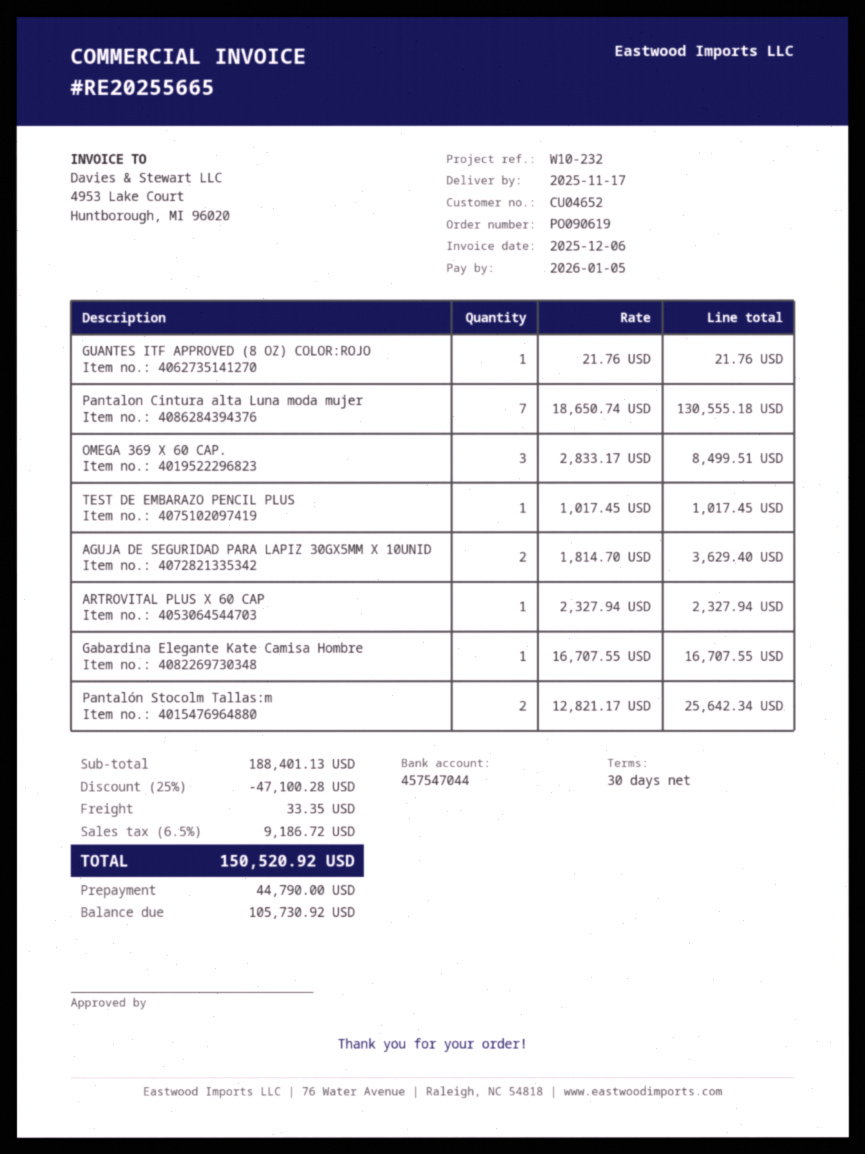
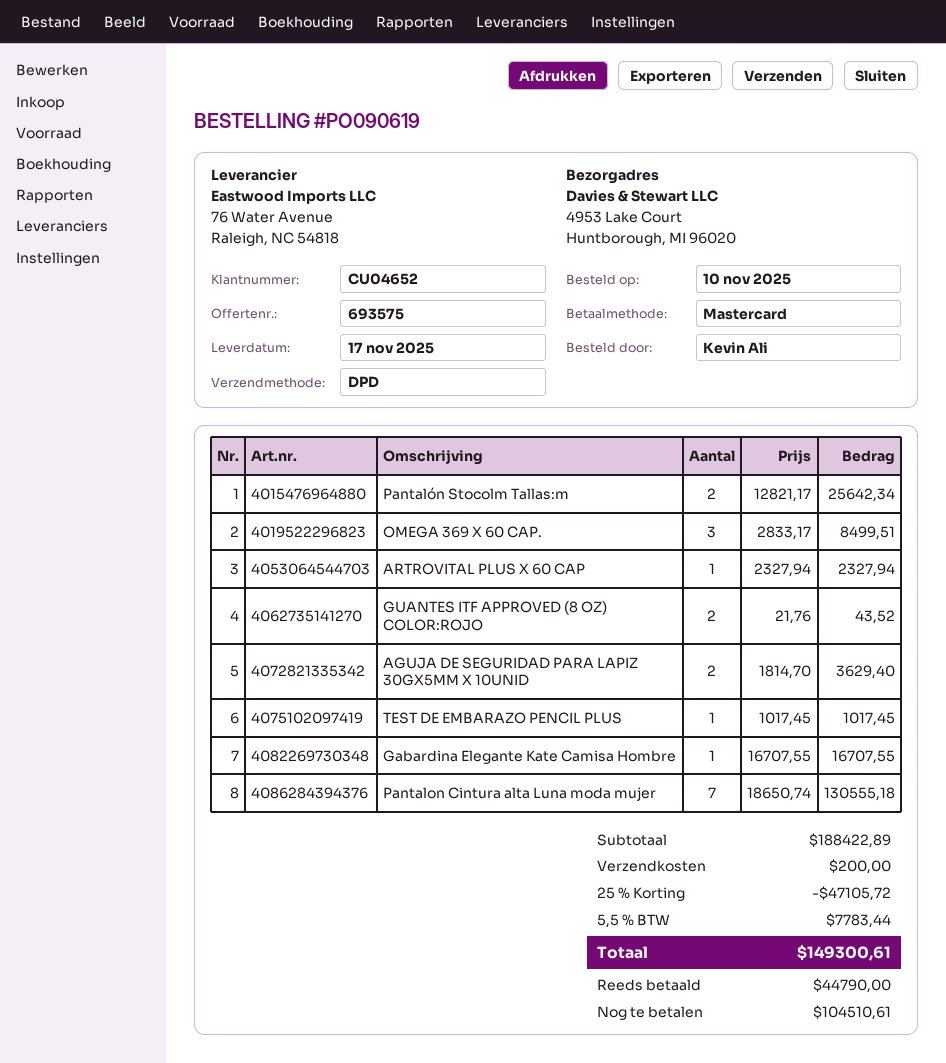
GUANTES ITF APPROVED (8 OZ) COLOR:ROJO: 1 x 21.76 = 21.76 -> 2 x 21.76 = 43.52
subtotal: 188401.13 -> 188422.89
discount: 25% = 47100.28 -> 25% = 47105.72
shipping: 33.35 -> 200.00
tax: 6.5% = 9186.72 -> 5.5% = 7783.44
total: 150520.92 -> 149300.61
balance: 105730.92 -> 104510.61

